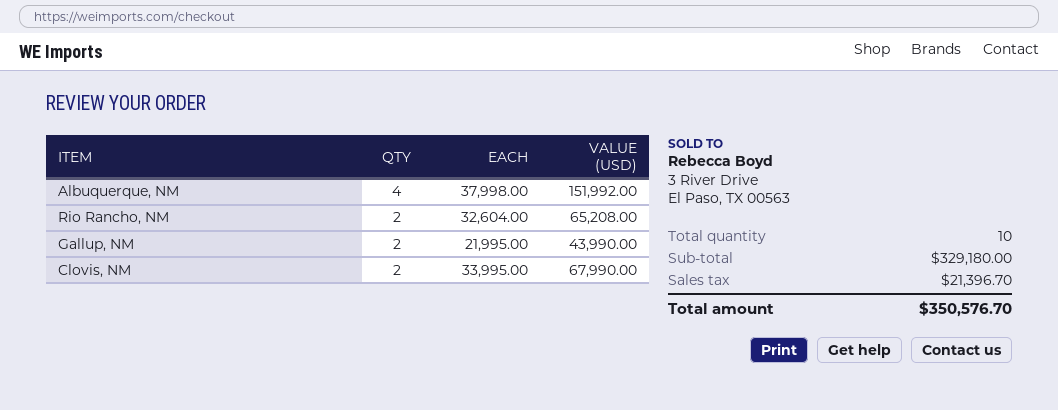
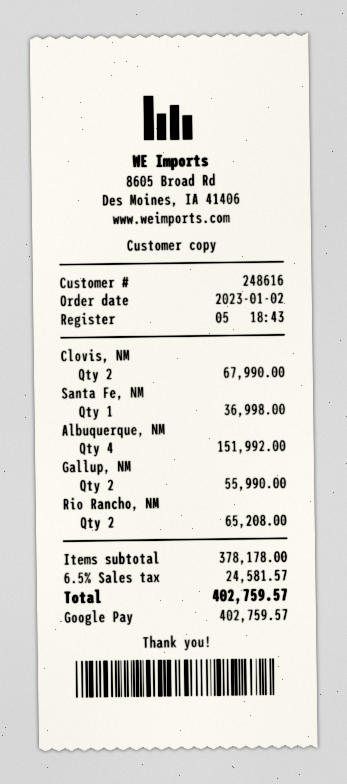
Gallup, NM: 2 for 43990.00 -> 2 for 55990.00
Santa Fe, NM: none -> 1 for 36998.00
subtotal: 329180.00 -> 378178.00
tax: 21396.70 -> 24581.57
total: 350576.70 -> 402759.57

